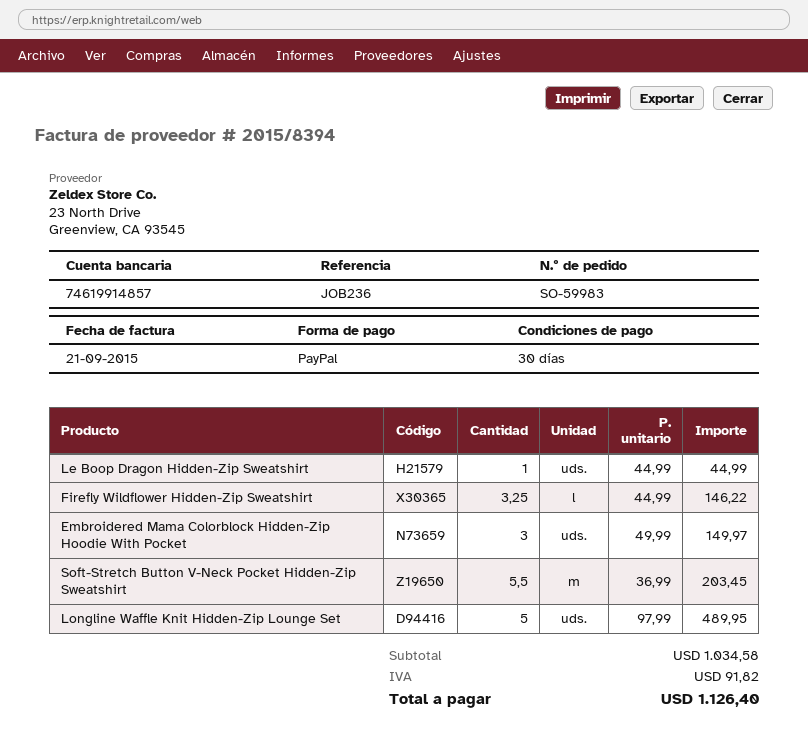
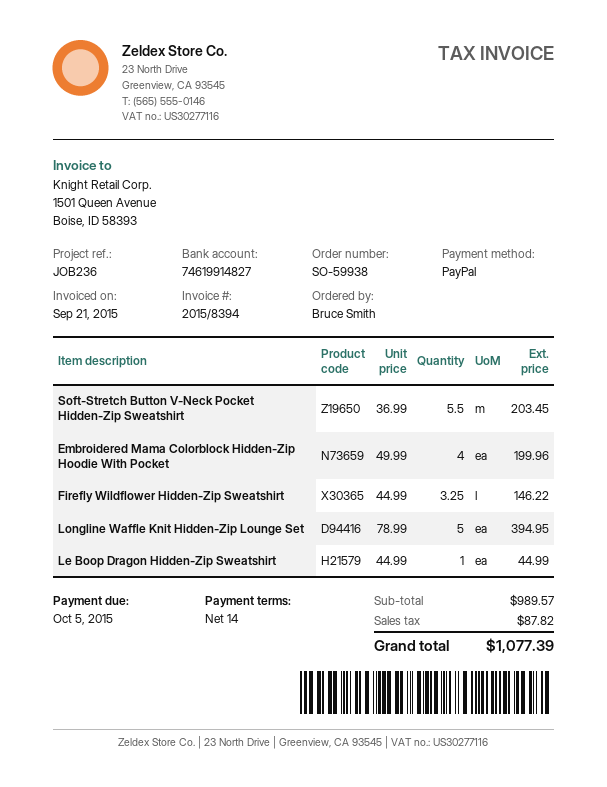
order number: SO-59983 -> SO-59938
payment terms: 30 days -> 14 days
bank account: 74619914857 -> 74619914827
Embroidered Mama Colorblock Hidden-Zip Hoodie With Pocket: 3 x 49.99 = 149.97 -> 4 x 49.99 = 199.96
Longline Waffle Knit Hidden-Zip Lounge Set: 5 x 97.99 = 489.95 -> 5 x 78.99 = 394.95
subtotal: 1034.58 -> 989.57
tax: 91.82 -> 87.82
total: 1126.40 -> 1077.39

